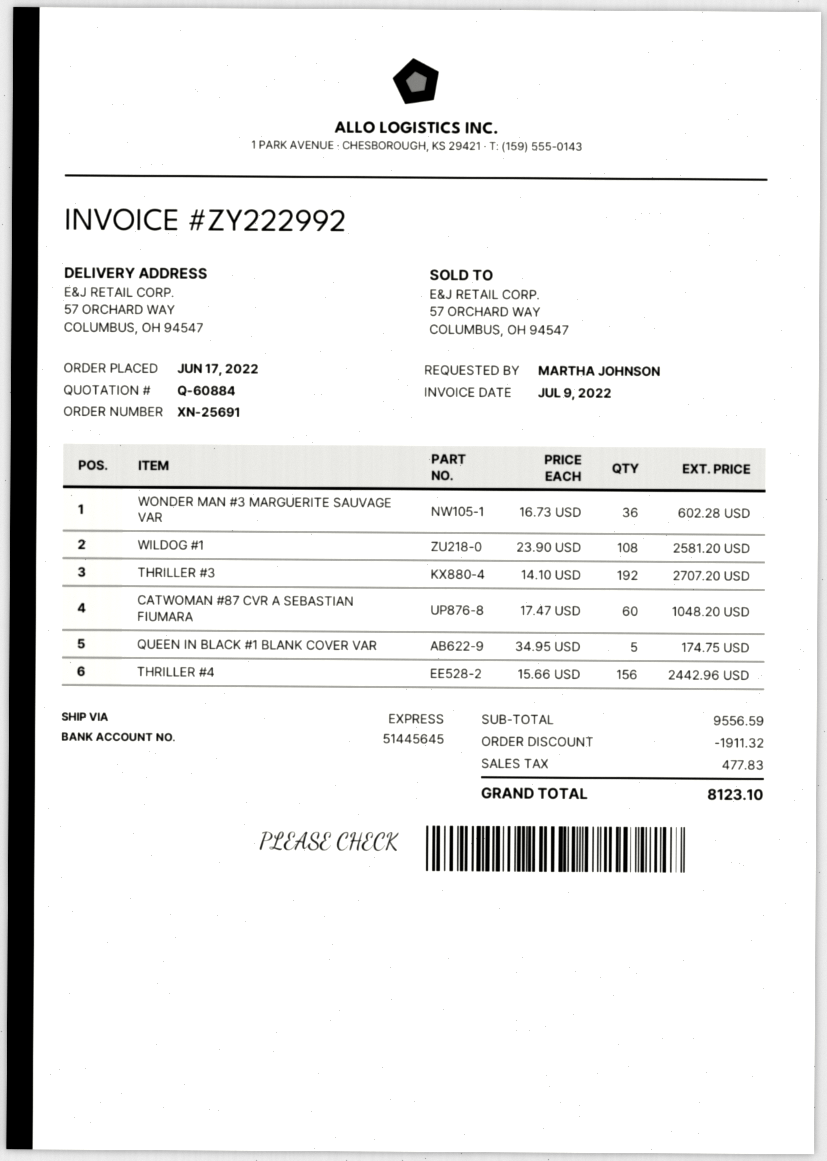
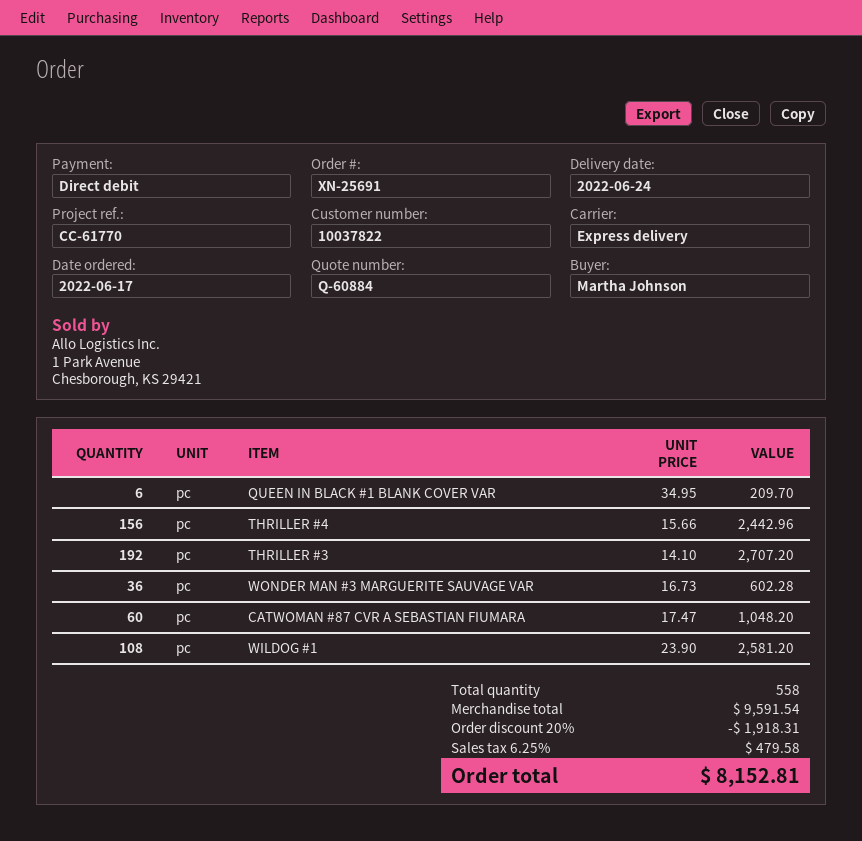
QUEEN IN BLACK #1 BLANK COVER VAR: 5 x 34.95 = 174.75 -> 6 x 34.95 = 209.70
subtotal: 9556.59 -> 9591.54
discount: 1911.32 -> 1918.31
tax: 477.83 -> 479.58
total: 8123.10 -> 8152.81

